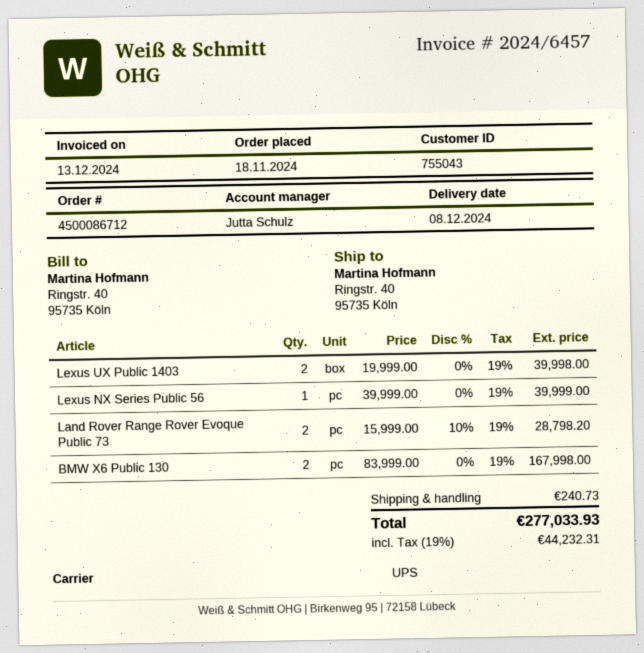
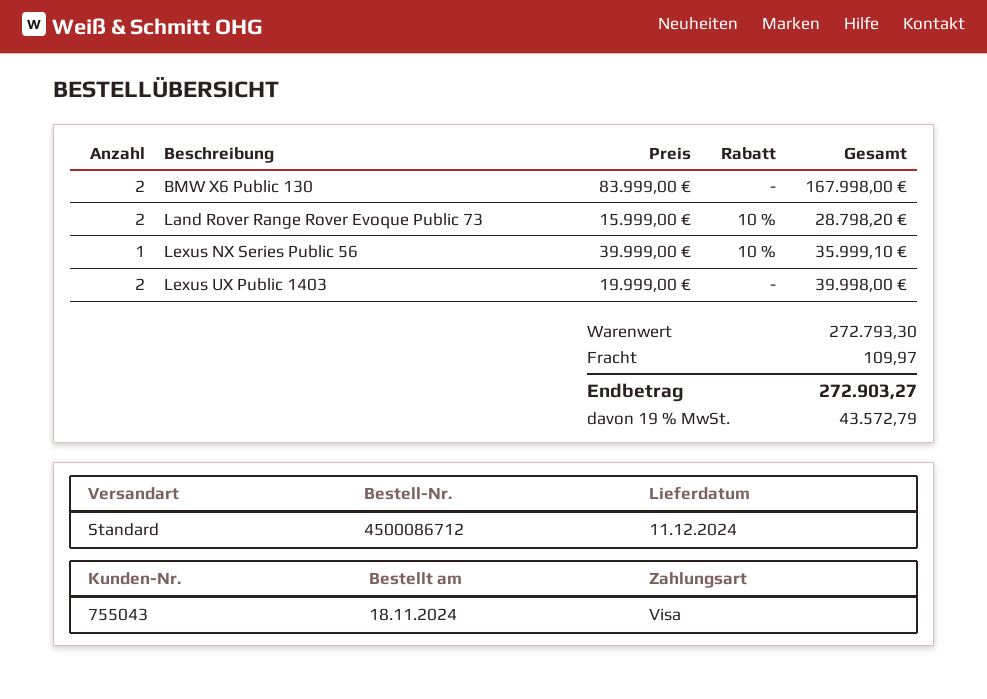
delivery date: 2024-12-08 -> 2024-12-11
shipping method: UPS -> standard
Lexus NX Series Public 56: 1 x 39999.00 = 39999.00 -> 1 x 39999.00 - 10% = 35999.10
shipping: 240.73 -> 109.97
tax: 19% = 44232.31 -> 19% = 43572.79
total: 277033.93 -> 272903.27

